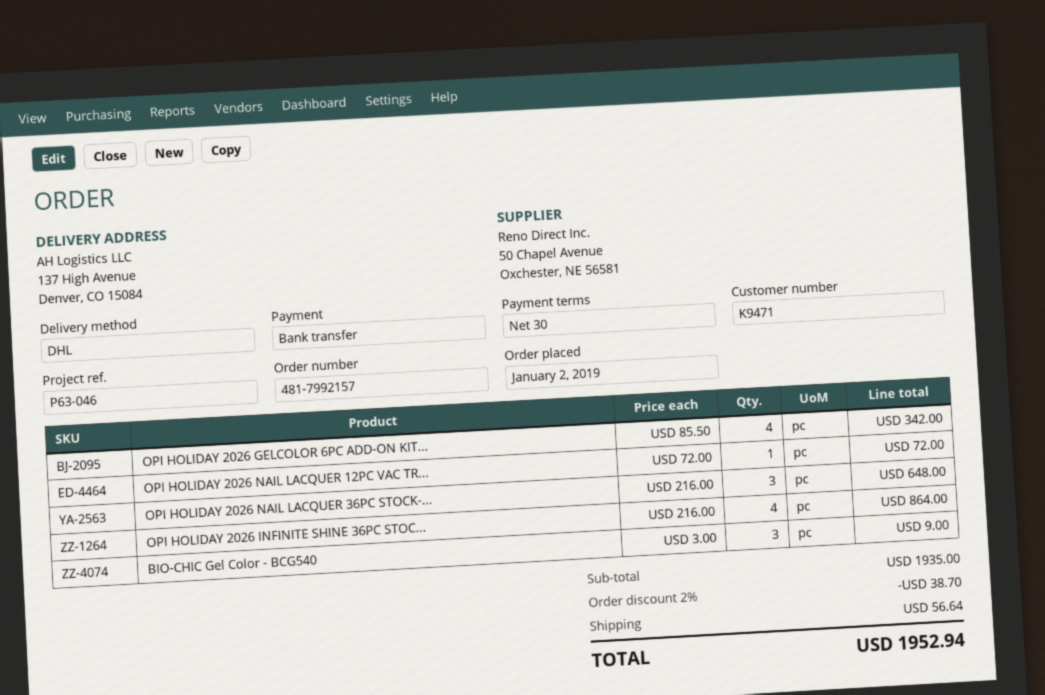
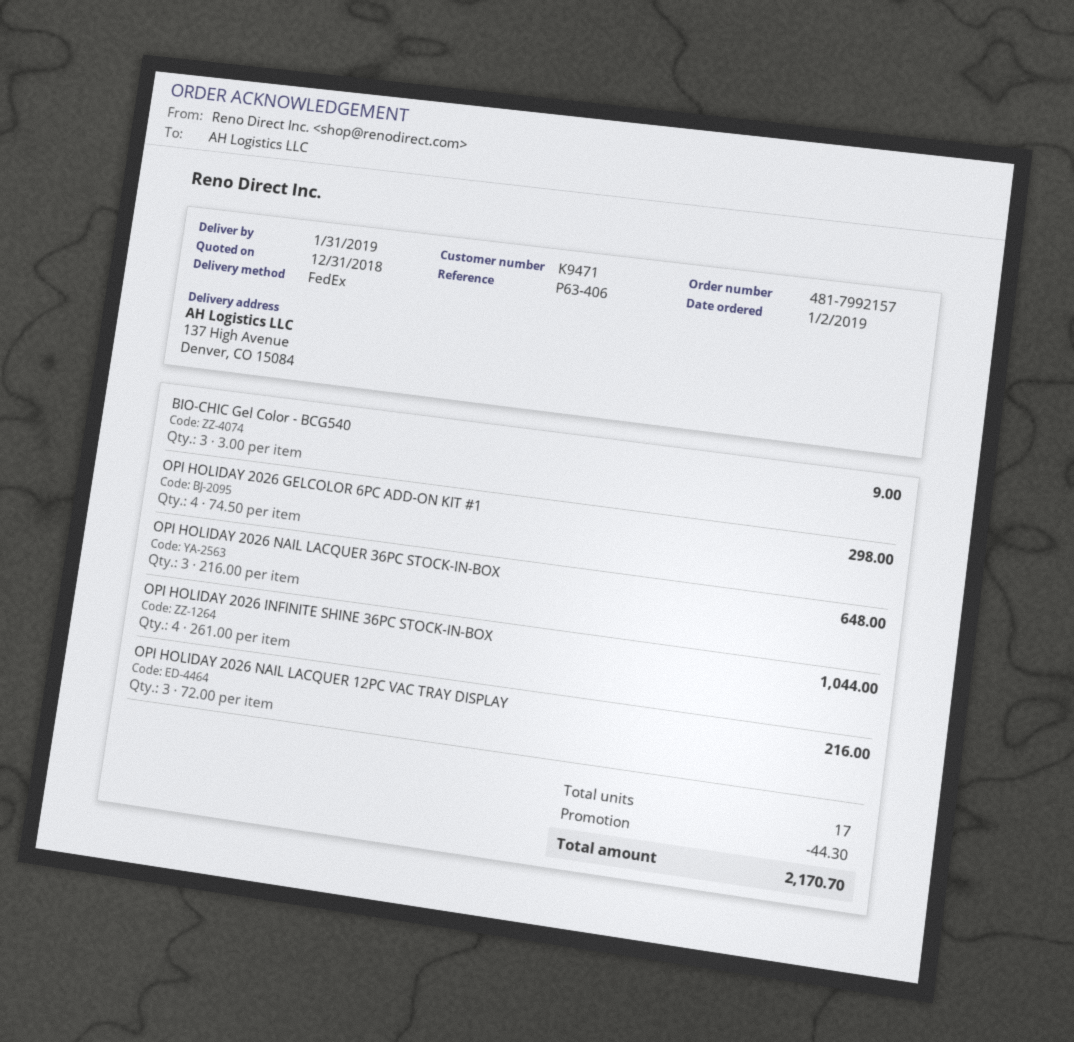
reference: P63-046 -> P63-406
shipping method: DHL -> FedEx
OPI HOLIDAY 2026 GELCOLOR 6PC ADD-ON KIT...: 4 x 85.50 = 342.00 -> 4 x 74.50 = 298.00
OPI HOLIDAY 2026 NAIL LACQUER 12PC VAC TR...: 1 x 72.00 = 72.00 -> 3 x 72.00 = 216.00
OPI HOLIDAY 2026 INFINITE SHINE 36PC STOC...: 4 x 216.00 = 864.00 -> 4 x 261.00 = 1044.00
discount: 38.70 -> 44.30
shipping: 56.64 -> none
total: 1952.94 -> 2170.70

